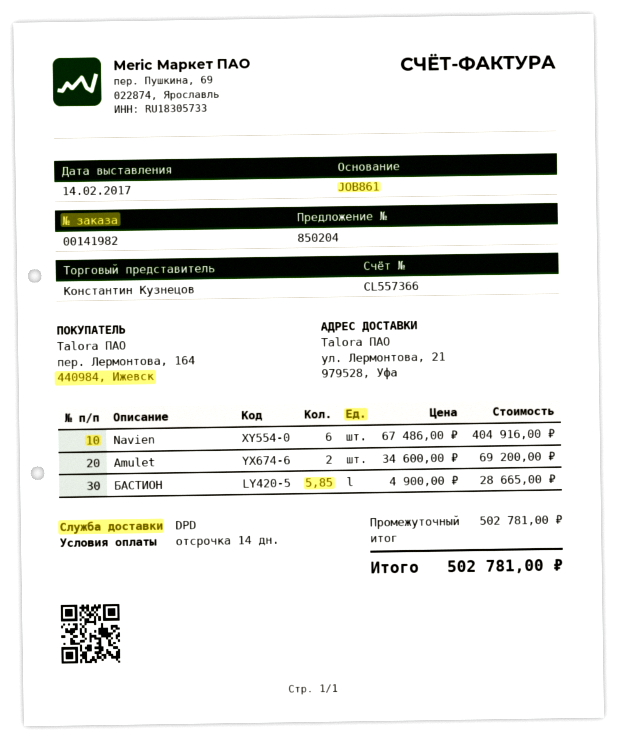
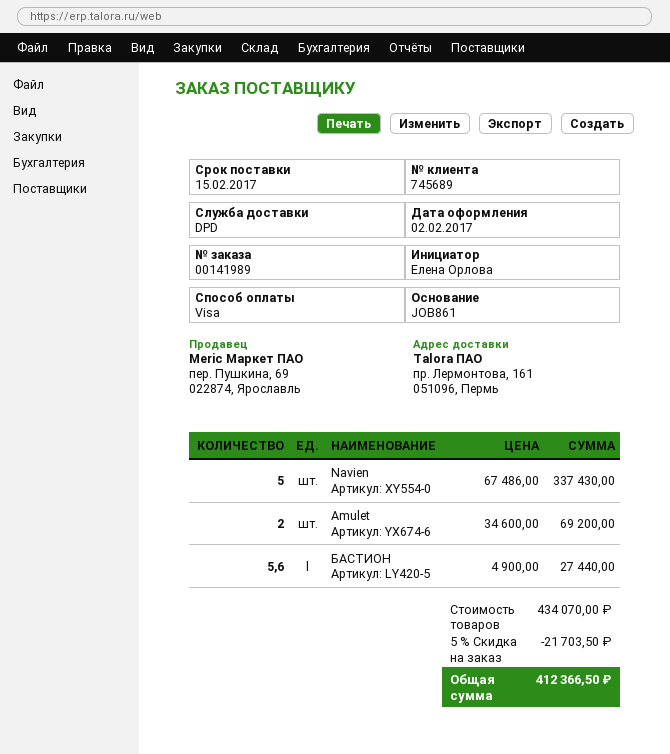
order number: 00141982 -> 00141989
ship to: ул. Лермонтова, 21, 979528, Уфа -> пр. Лермонтова, 161, 051096, Пермь
Navien: 6 x 67486.00 = 404916.00 -> 5 x 67486.00 = 337430.00
БАСТИОН: 5.85 x 4900.00 = 28665.00 -> 5.6 x 4900.00 = 27440.00
subtotal: 502781.00 -> 434070.00
discount: none -> 5% = 21703.50
total: 502781.00 -> 412366.50

